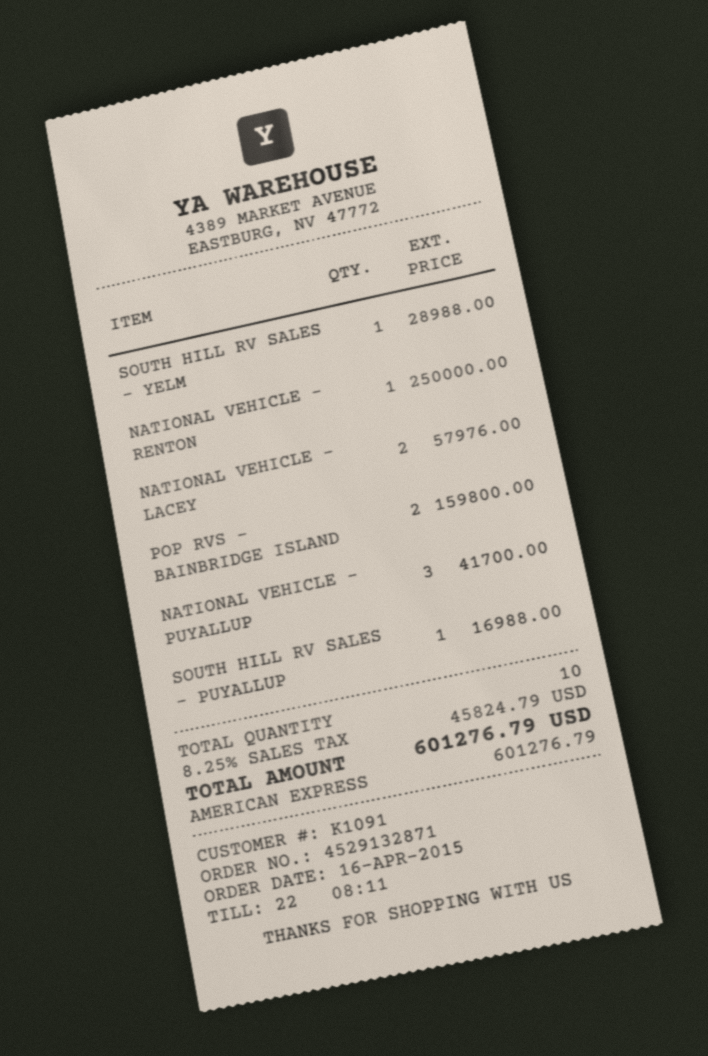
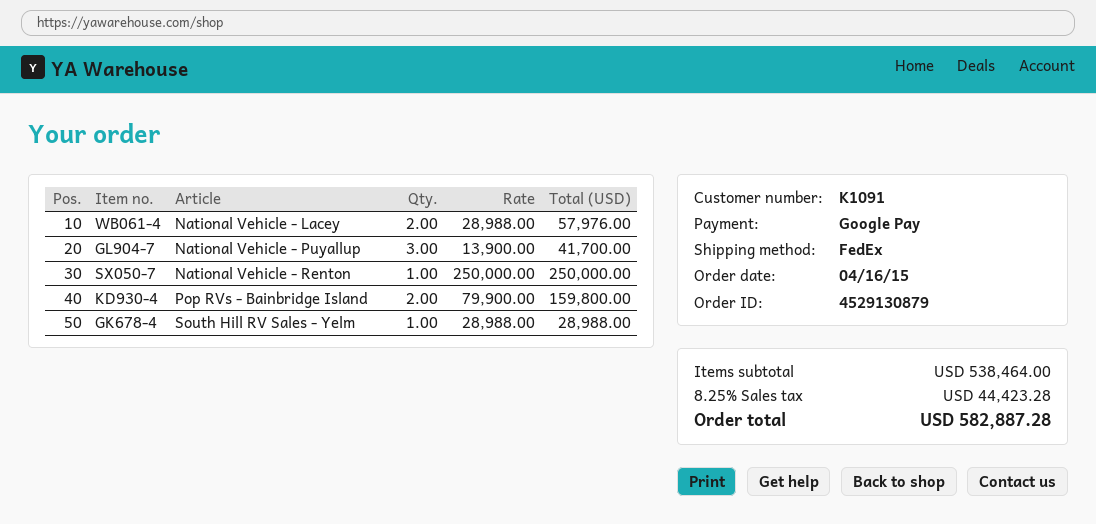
order number: 4529132871 -> 4529130879
payment method: American Express -> Google Pay
SOUTH HILL RV SALES - PUYALLUP: 1 for 16988.00 -> none
tax: 8.25% = 45824.79 -> 8.25% = 44423.28
total: 601276.79 -> 582887.28

